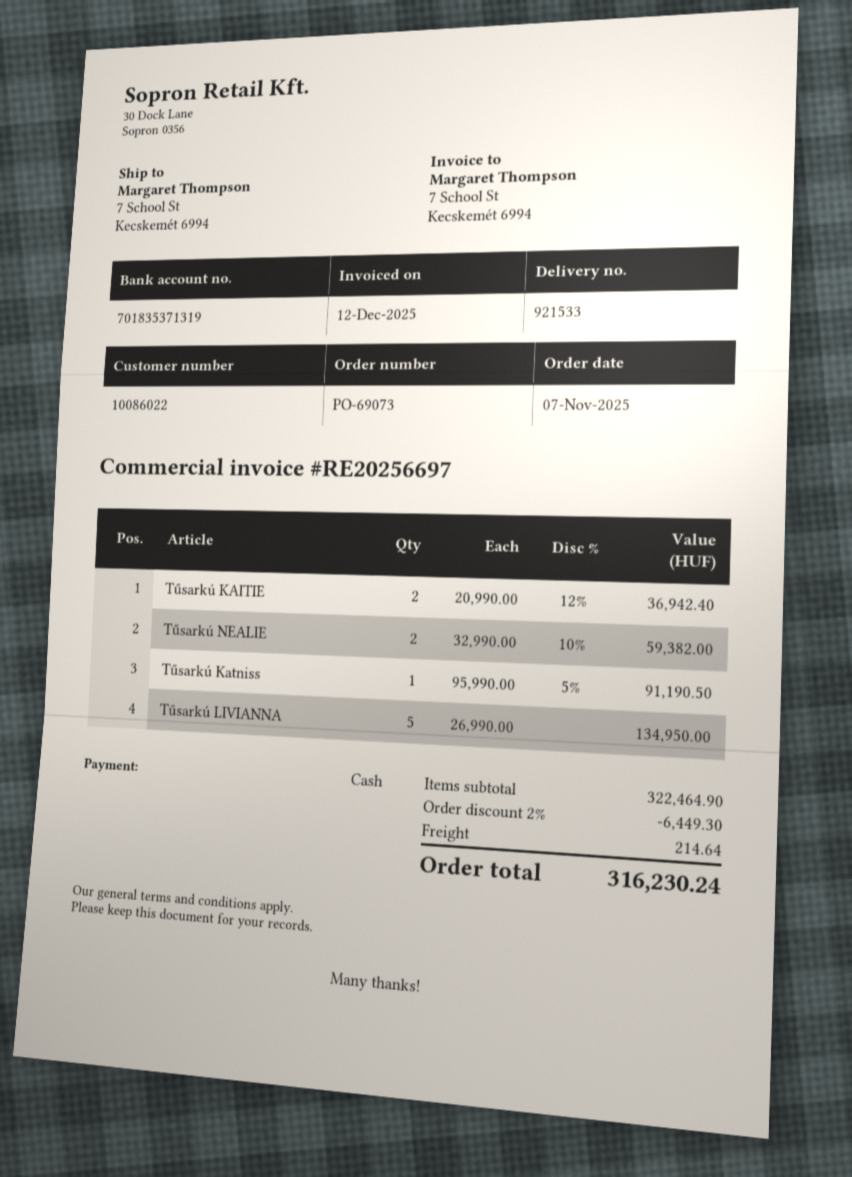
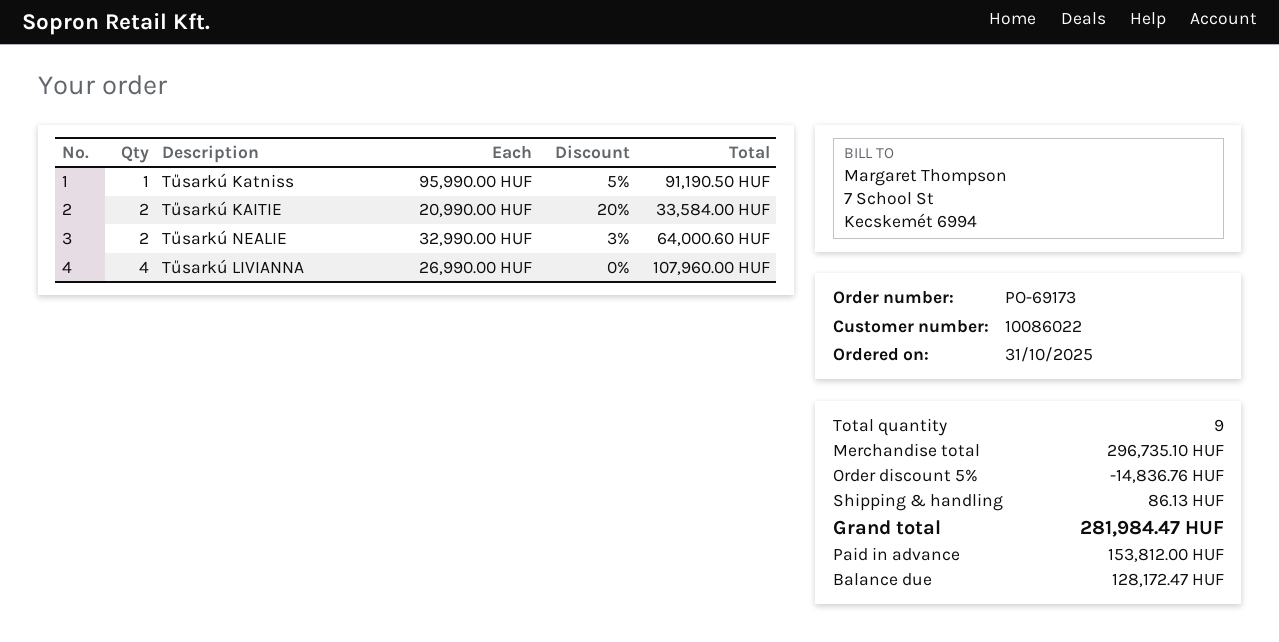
order number: PO-69073 -> PO-69173
order date: 2025-11-07 -> 2025-10-31
Tűsarkú KAITIE: 2 x 20990.00 - 12% = 36942.40 -> 2 x 20990.00 - 20% = 33584.00
Tűsarkú NEALIE: 2 x 32990.00 - 10% = 59382.00 -> 2 x 32990.00 - 3% = 64000.60
Tűsarkú LIVIANNA: 5 x 26990.00 = 134950.00 -> 4 x 26990.00 = 107960.00
subtotal: 322464.90 -> 296735.10
discount: 2% = 6449.30 -> 5% = 14836.76
shipping: 214.64 -> 86.13
total: 316230.24 -> 281984.47

